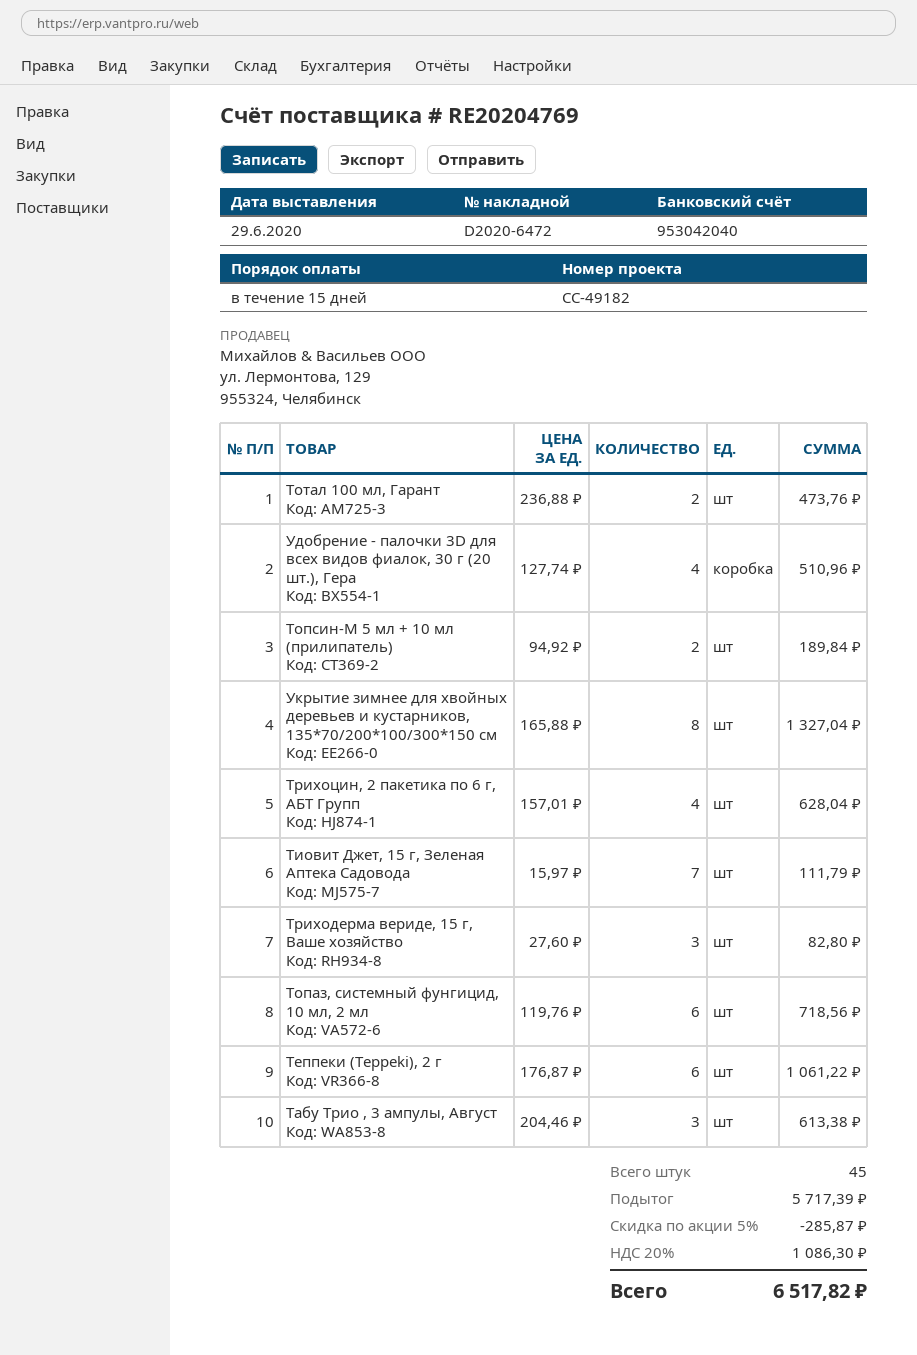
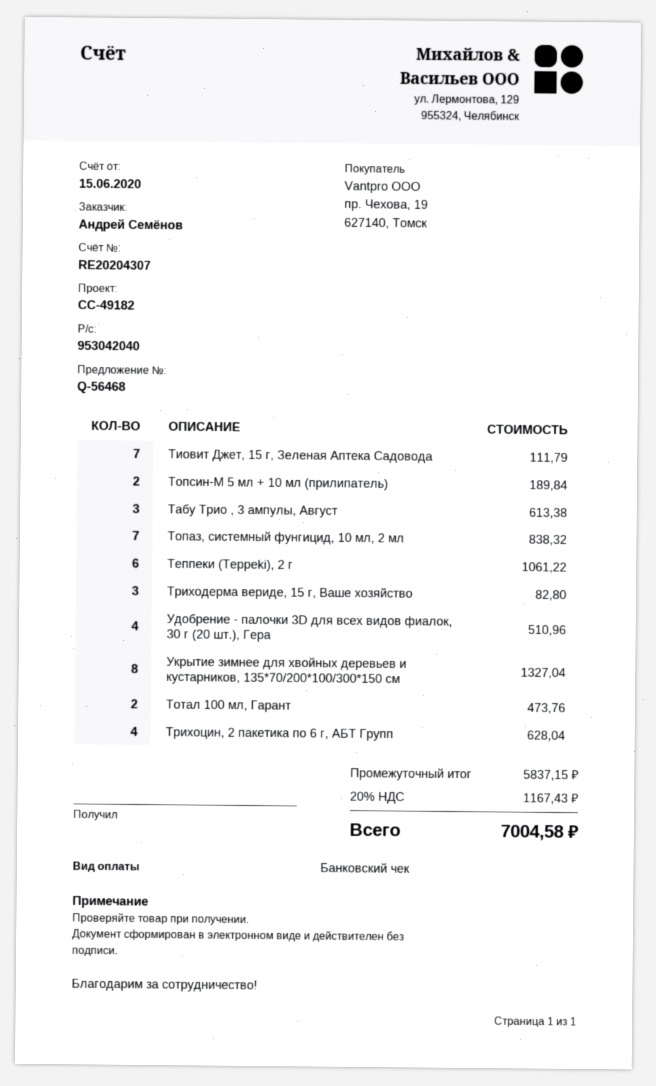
invoice number: RE20204769 -> RE20204307
invoice date: 2020-06-29 -> 2020-06-15
Топаз, системный фунгицид, 10 мл, 2 мл: 6 for 718.56 -> 7 for 838.32
subtotal: 5717.39 -> 5837.15
discount: 5% = 285.87 -> none
tax: 20% = 1086.30 -> 20% = 1167.43
total: 6517.82 -> 7004.58

